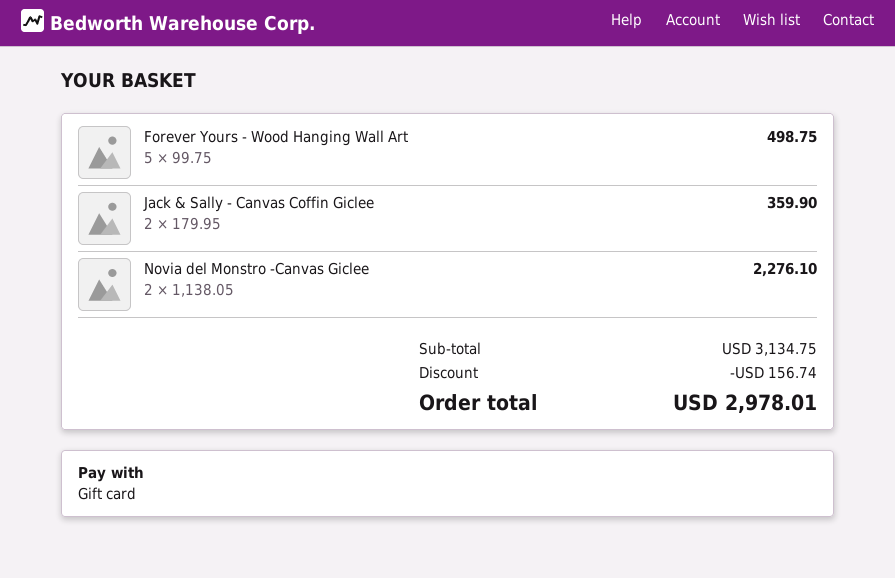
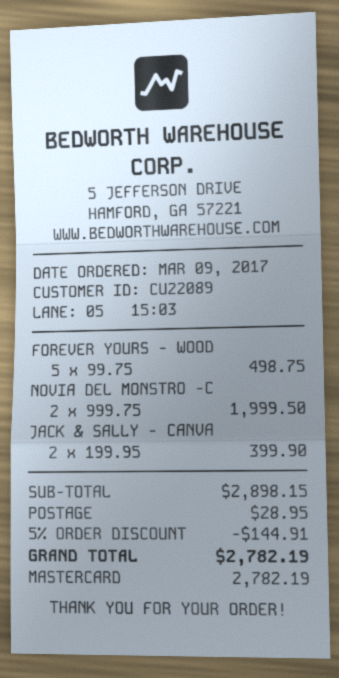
payment method: gift card -> Mastercard
Jack & Sally - Canvas Coffin Giclee: 2 x 179.95 = 359.90 -> 2 x 199.95 = 399.90
Novia del Monstro -Canvas Giclee: 2 x 1138.05 = 2276.10 -> 2 x 999.75 = 1999.50
subtotal: 3134.75 -> 2898.15
discount: 156.74 -> 144.91
shipping: none -> 28.95
total: 2978.01 -> 2782.19

